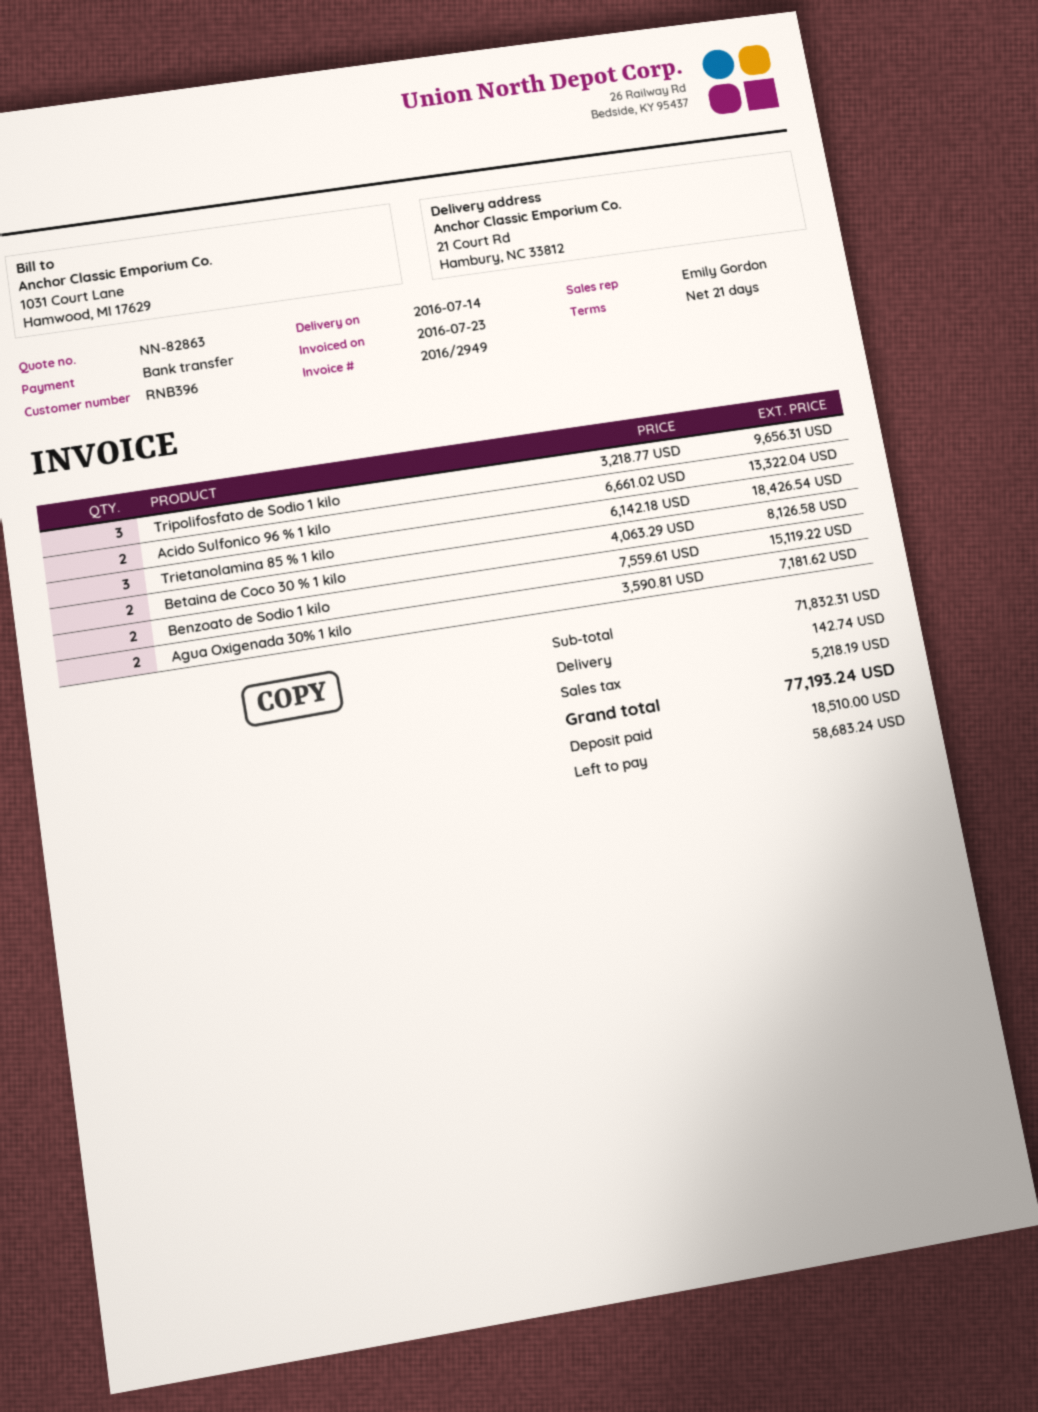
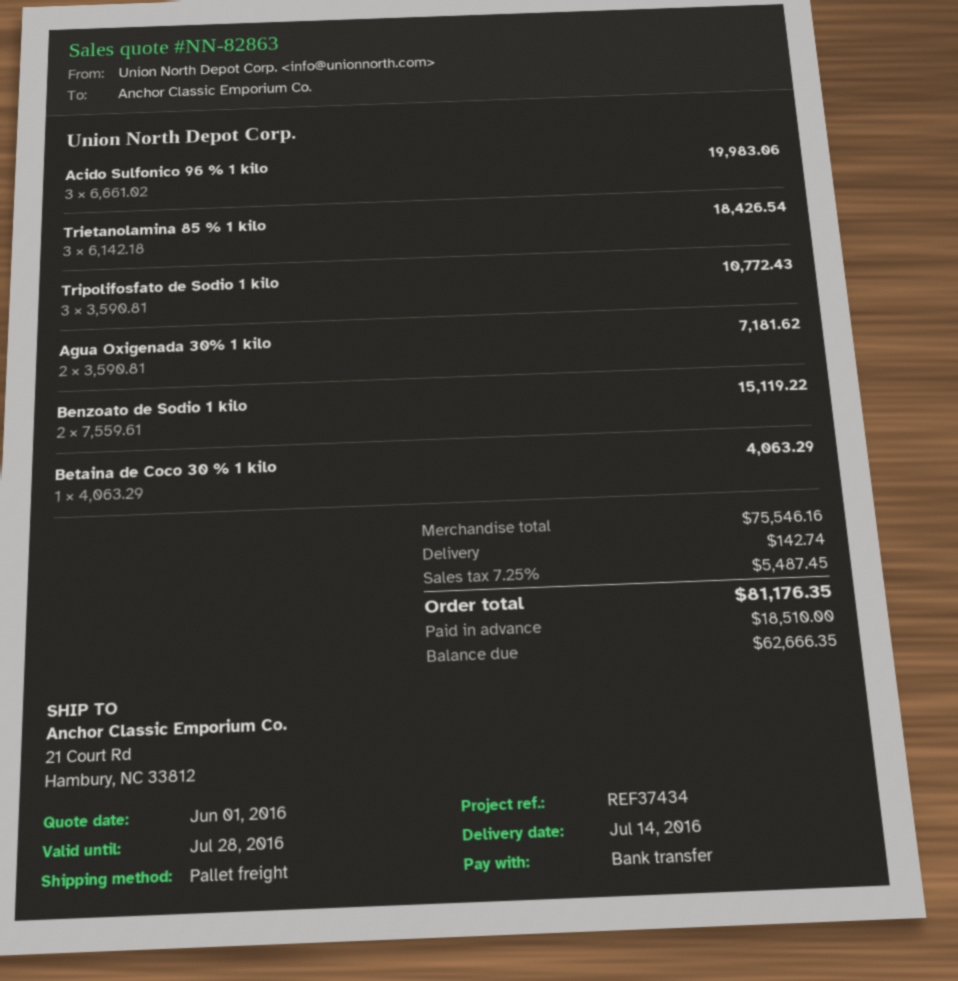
Tripolifosfato de Sodio 1 kilo: 3 x 3218.77 = 9656.31 -> 3 x 3590.81 = 10772.43
Acido Sulfonico 96 % 1 kilo: 2 x 6661.02 = 13322.04 -> 3 x 6661.02 = 19983.06
Betaina de Coco 30 % 1 kilo: 2 x 4063.29 = 8126.58 -> 1 x 4063.29 = 4063.29
subtotal: 71832.31 -> 75546.16
tax: 5218.19 -> 5487.45
total: 77193.24 -> 81176.35
balance: 58683.24 -> 62666.35

